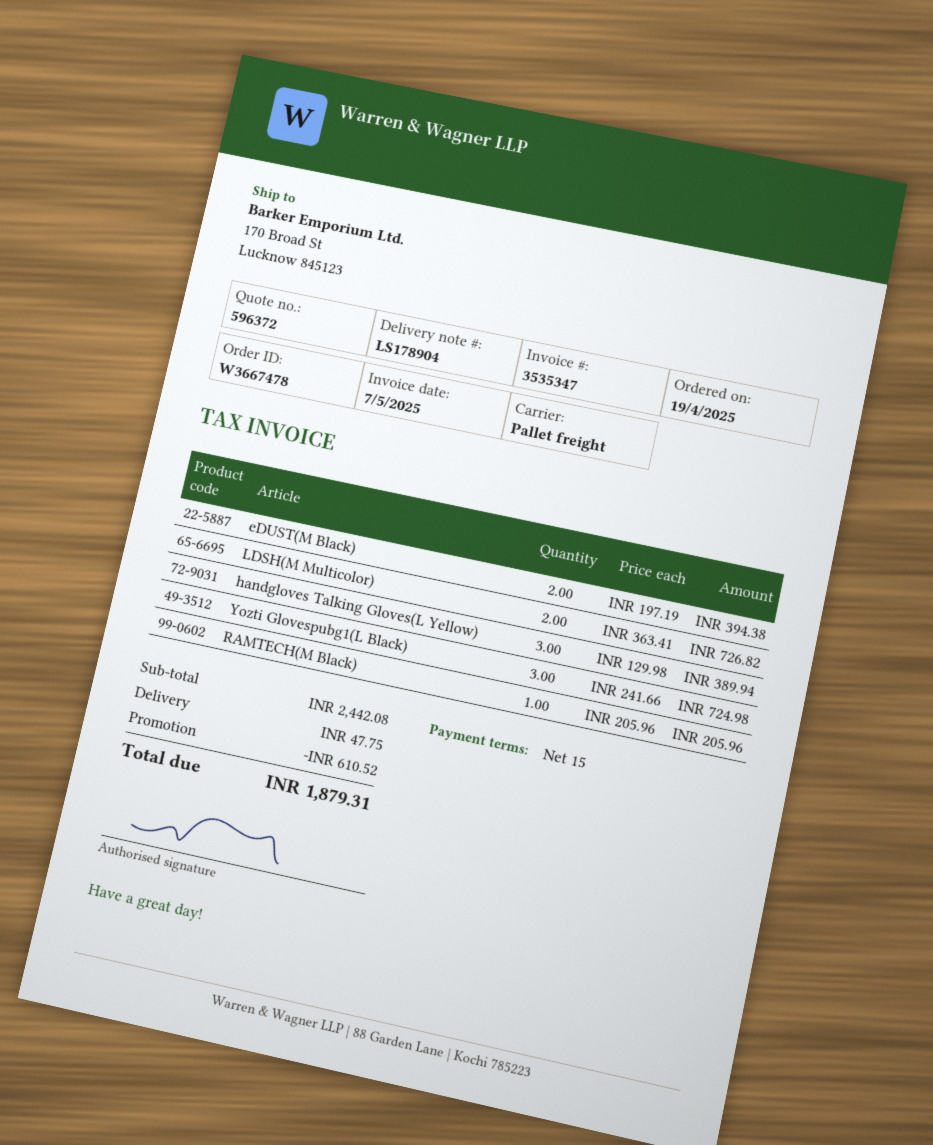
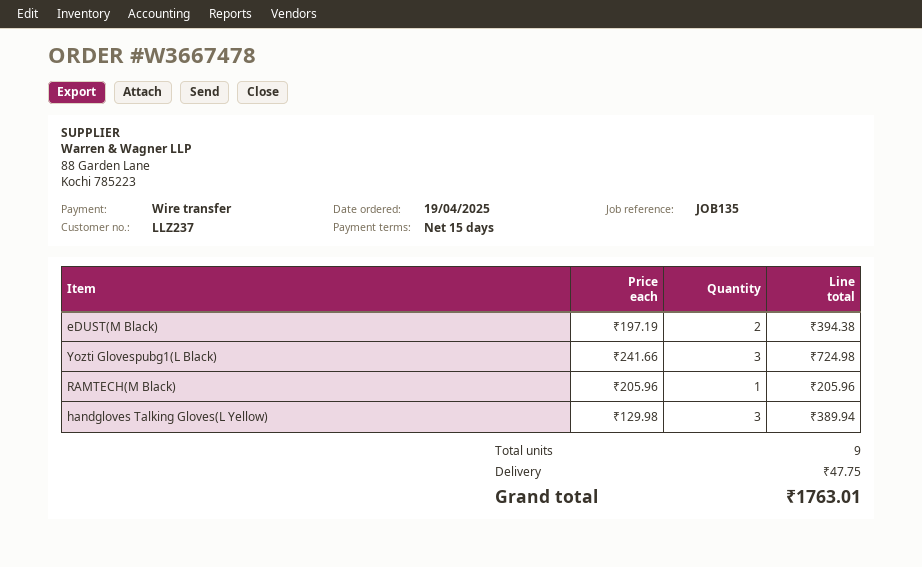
LDSH(M Multicolor): 2 x 363.41 = 726.82 -> none
discount: 610.52 -> none
total: 1879.31 -> 1763.01

